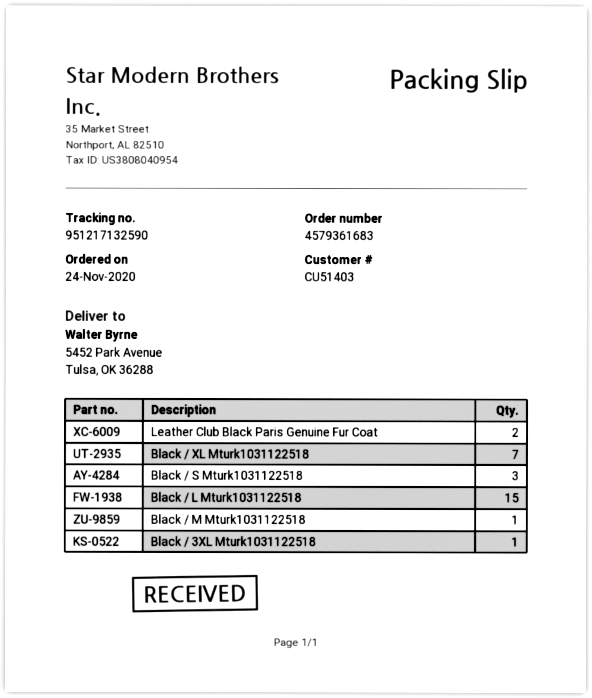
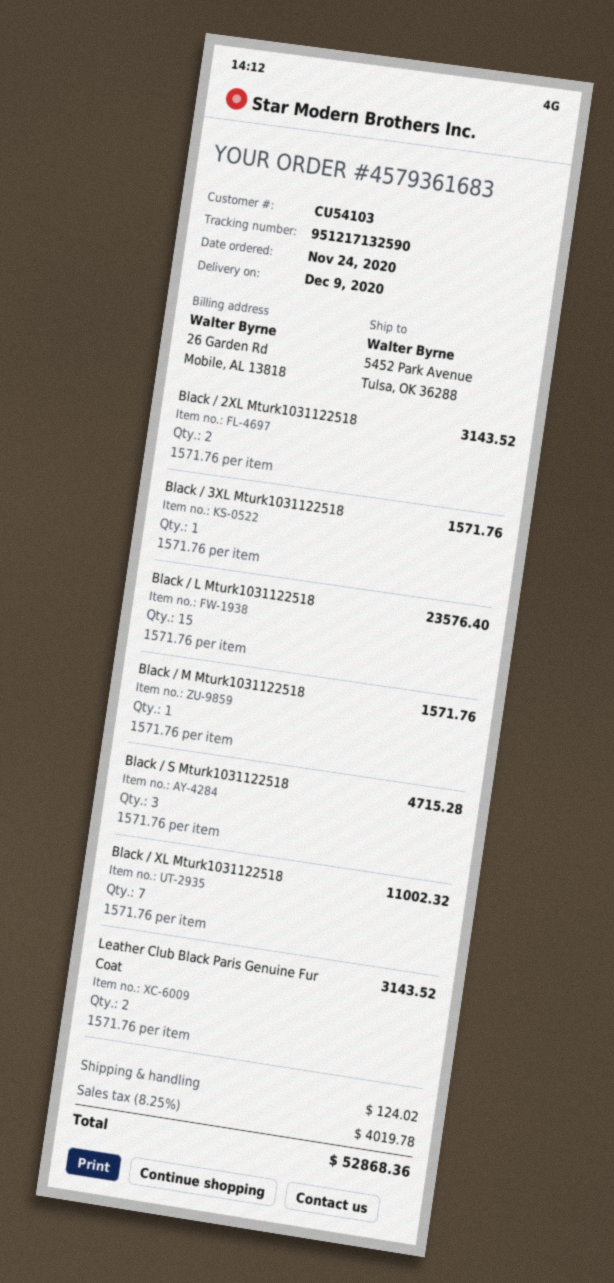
customer number: CU51403 -> CU54103
Black / 2XL Mturk1031122518: none -> 2

